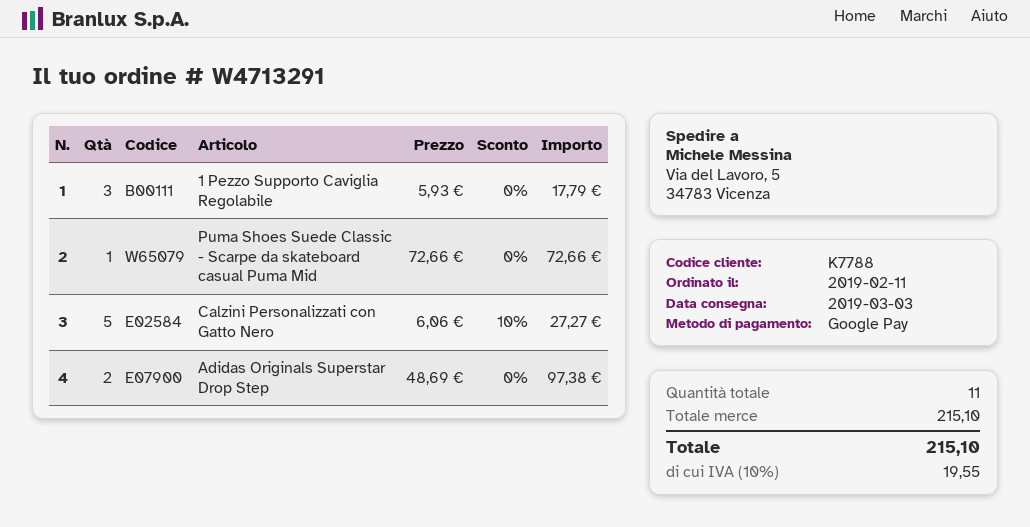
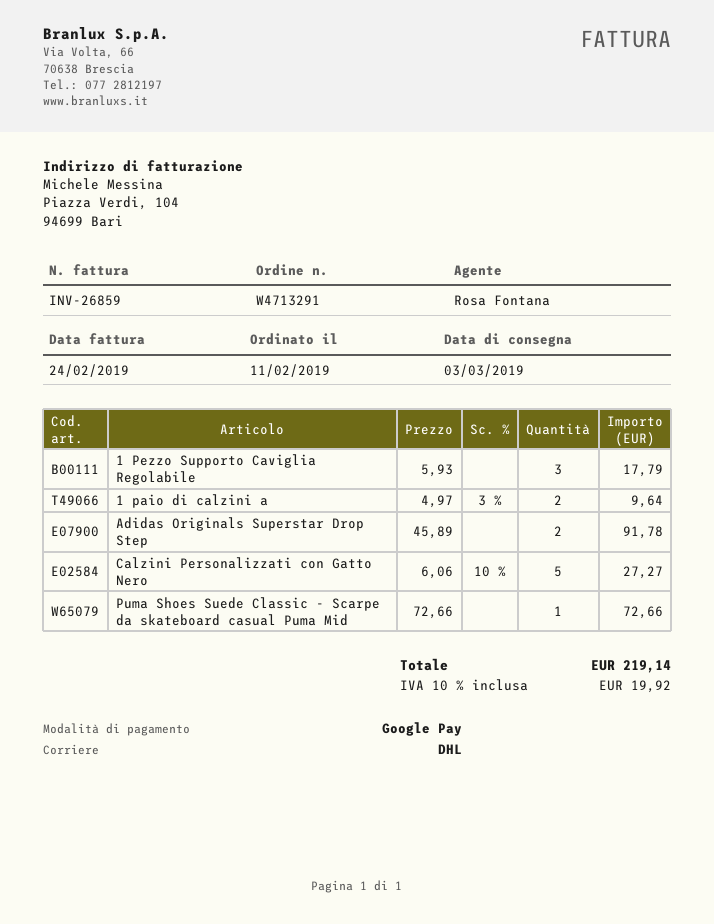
Adidas Originals Superstar Drop Step: 2 x 48.69 = 97.38 -> 2 x 45.89 = 91.78
1 paio di calzini a: none -> 2 x 4.97 - 3% = 9.64
tax: 10% = 19.55 -> 10% = 19.92
total: 215.10 -> 219.14

